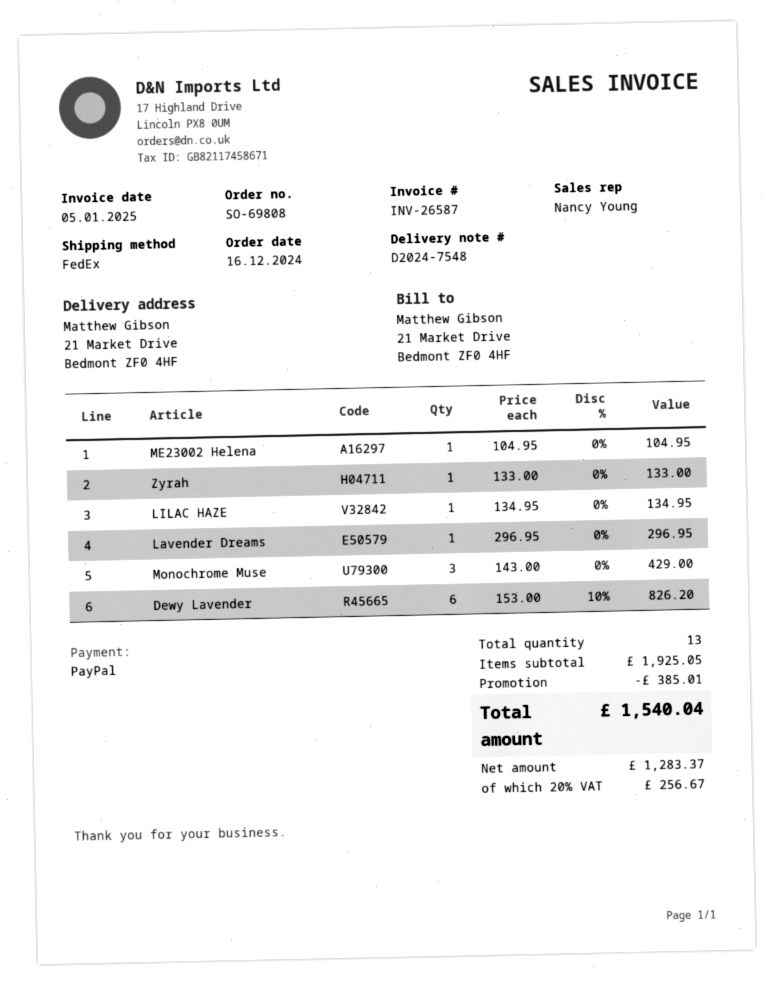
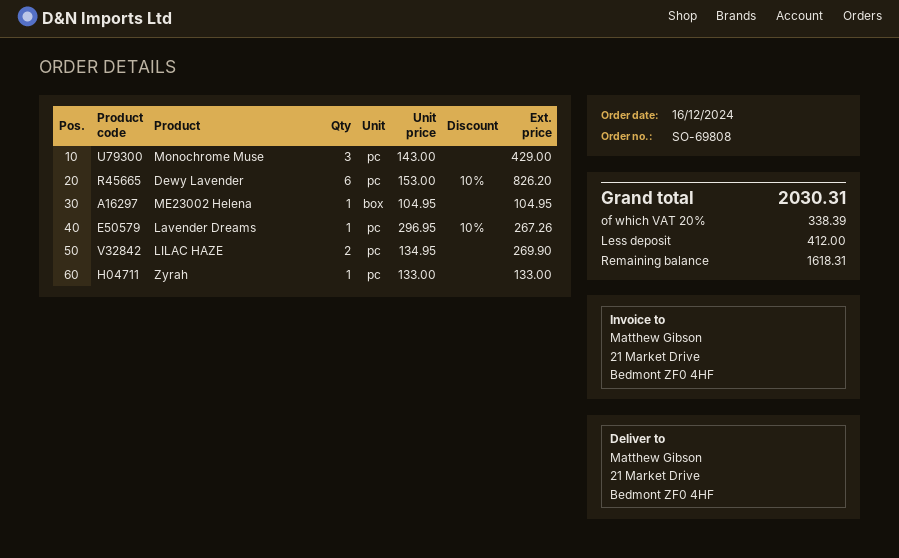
LILAC HAZE: 1 x 134.95 = 134.95 -> 2 x 134.95 = 269.90
Lavender Dreams: 1 x 296.95 = 296.95 -> 1 x 296.95 - 10% = 267.26
discount: 385.01 -> none
tax: 20% = 256.67 -> 20% = 338.39
total: 1540.04 -> 2030.31

